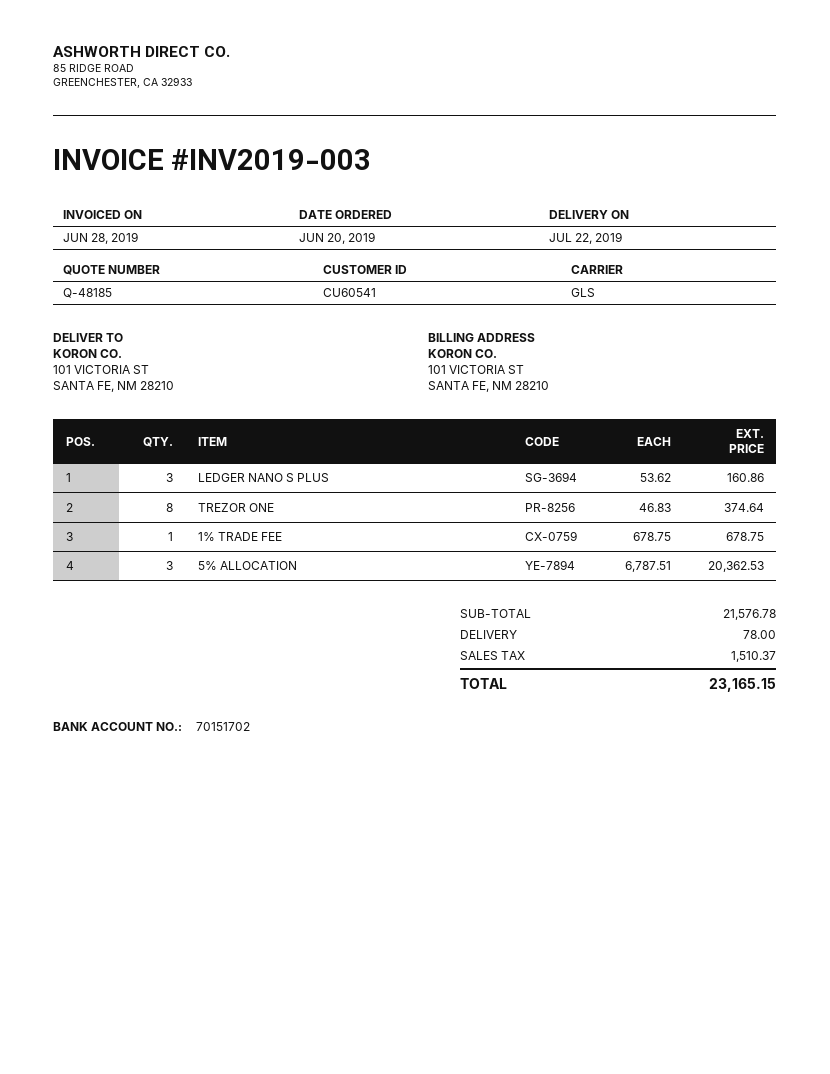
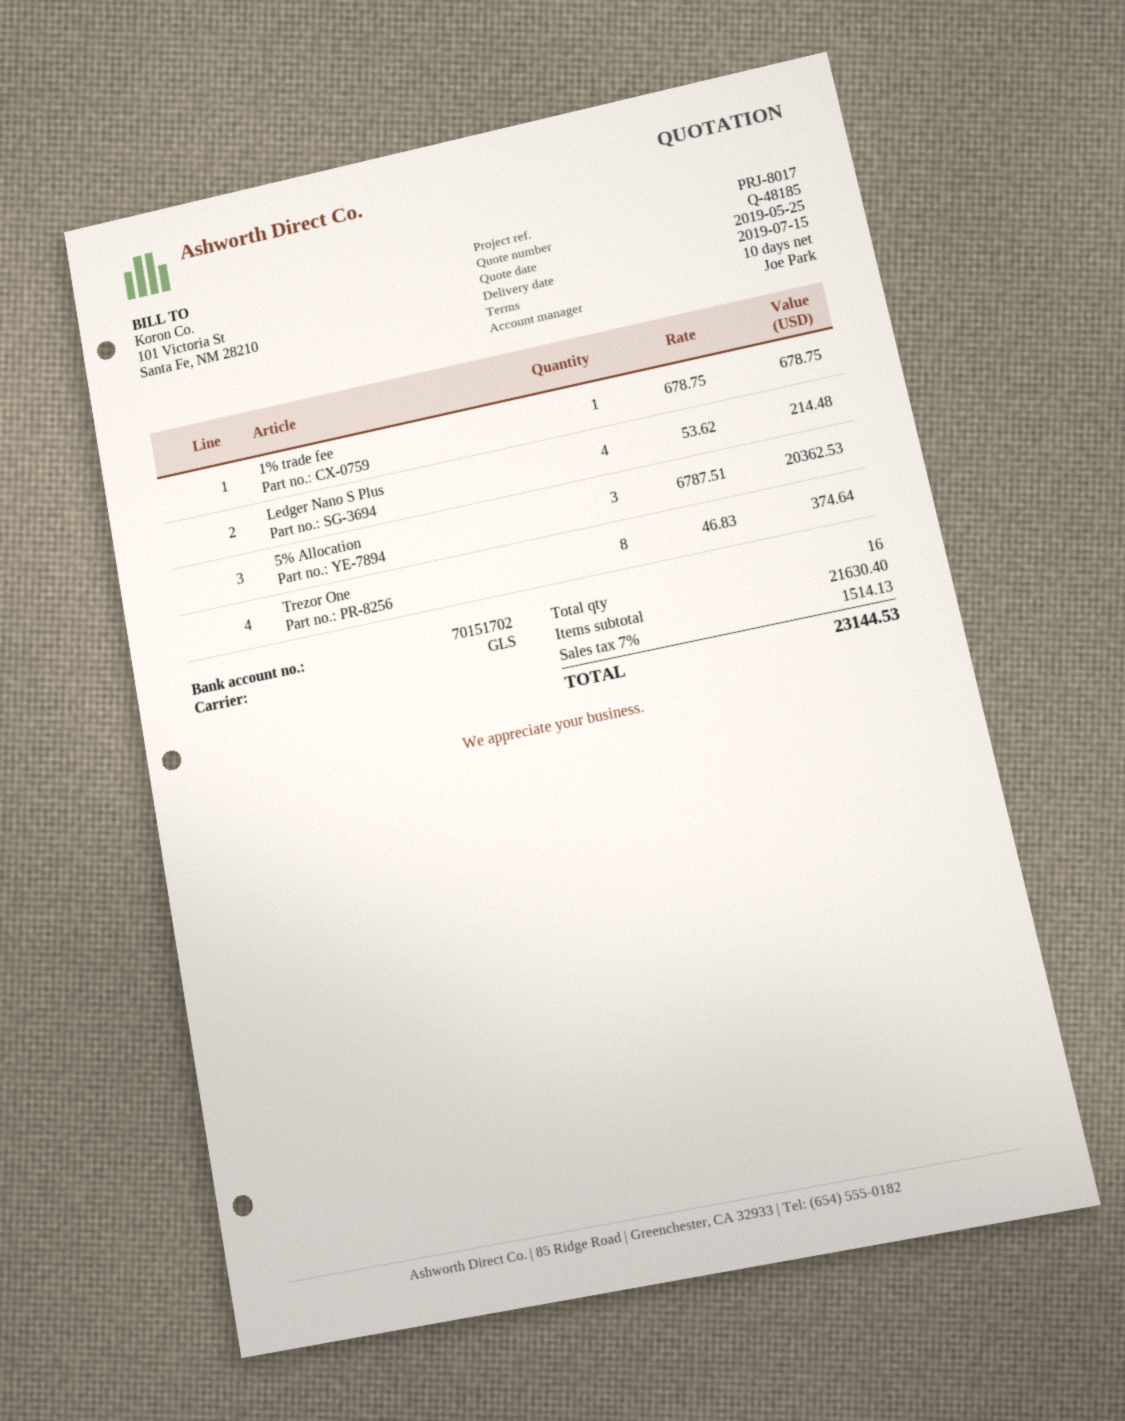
delivery date: 2019-07-22 -> 2019-07-15
LEDGER NANO S PLUS: 3 x 53.62 = 160.86 -> 4 x 53.62 = 214.48
subtotal: 21576.78 -> 21630.40
shipping: 78.00 -> none
tax: 1510.37 -> 1514.13
total: 23165.15 -> 23144.53

